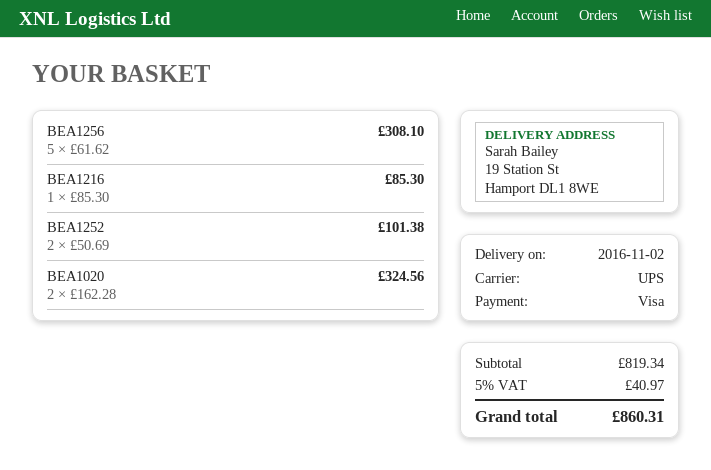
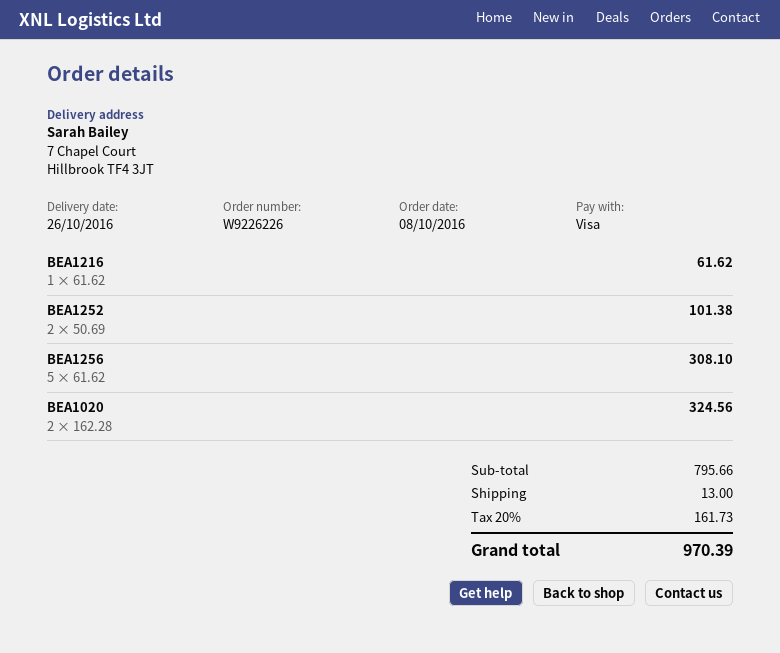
delivery date: 2016-11-02 -> 2016-10-26
ship to: 19 Station St, Hamport DL1 8WE -> 7 Chapel Court, Hillbrook TF4 3JT
BEA1216: 1 x 85.30 = 85.30 -> 1 x 61.62 = 61.62
subtotal: 819.34 -> 795.66
shipping: none -> 13.00
tax: 5% = 40.97 -> 20% = 161.73
total: 860.31 -> 970.39

